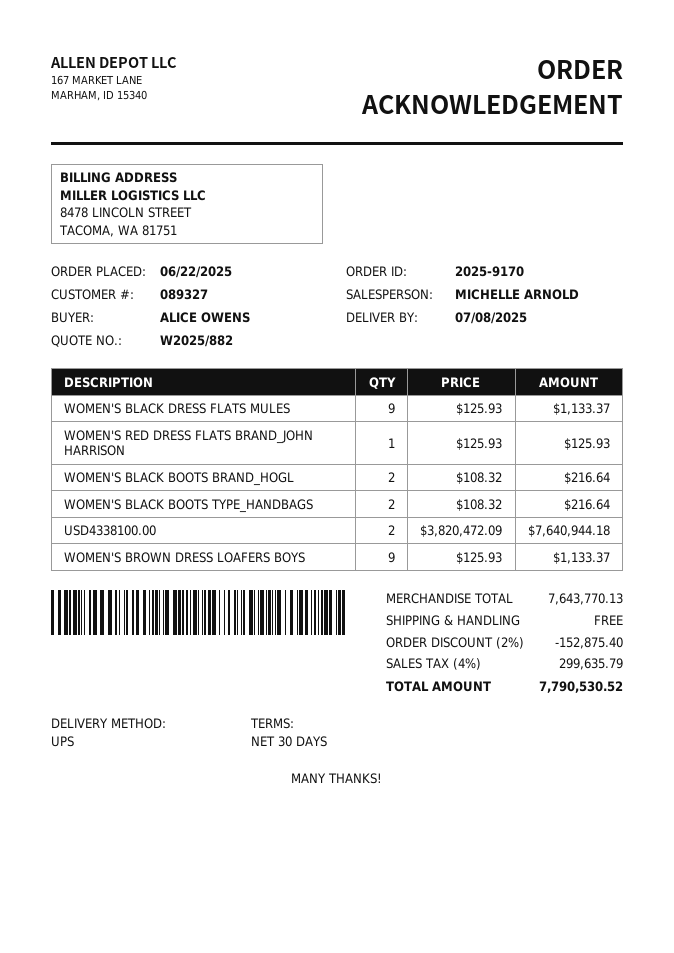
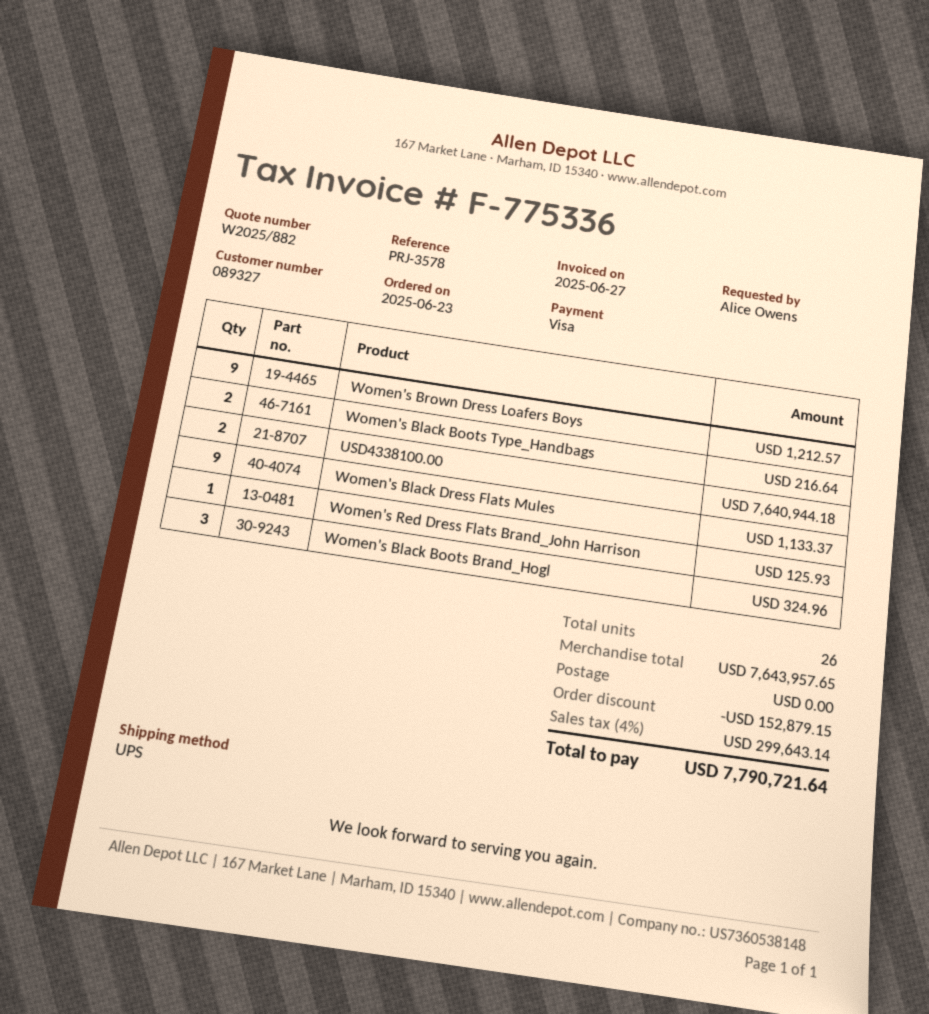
order date: 2025-06-22 -> 2025-06-23
WOMEN'S BLACK BOOTS BRAND_HOGL: 2 for 216.64 -> 3 for 324.96
WOMEN'S BROWN DRESS LOAFERS BOYS: 9 for 1133.37 -> 9 for 1212.57
subtotal: 7643770.13 -> 7643957.65
discount: 152875.40 -> 152879.15
tax: 4% = 299635.79 -> 4% = 299643.14
total: 7790530.52 -> 7790721.64

